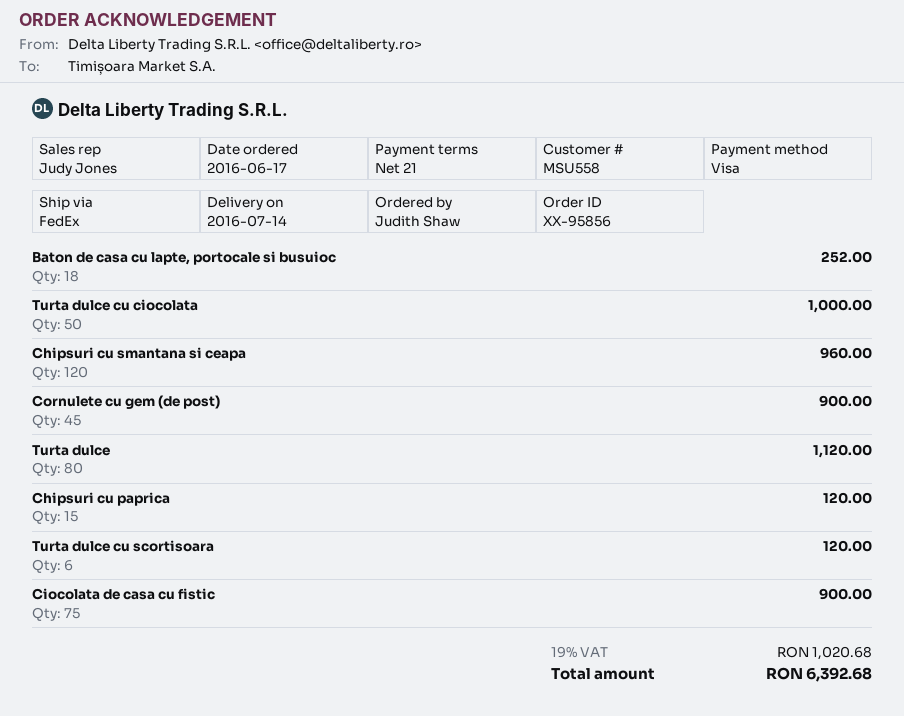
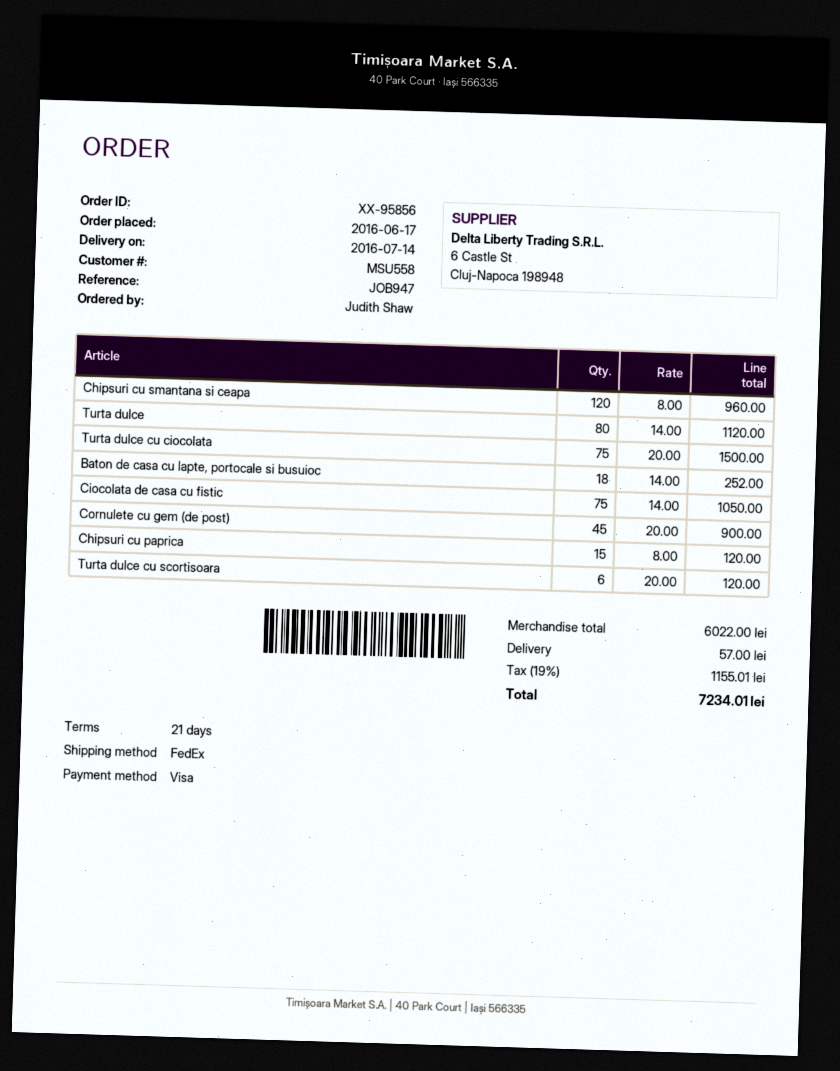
Turta dulce cu ciocolata: 50 for 1000.00 -> 75 for 1500.00
Ciocolata de casa cu fistic: 75 for 900.00 -> 75 for 1050.00
shipping: none -> 57.00
tax: 19% = 1020.68 -> 19% = 1155.01
total: 6392.68 -> 7234.01

